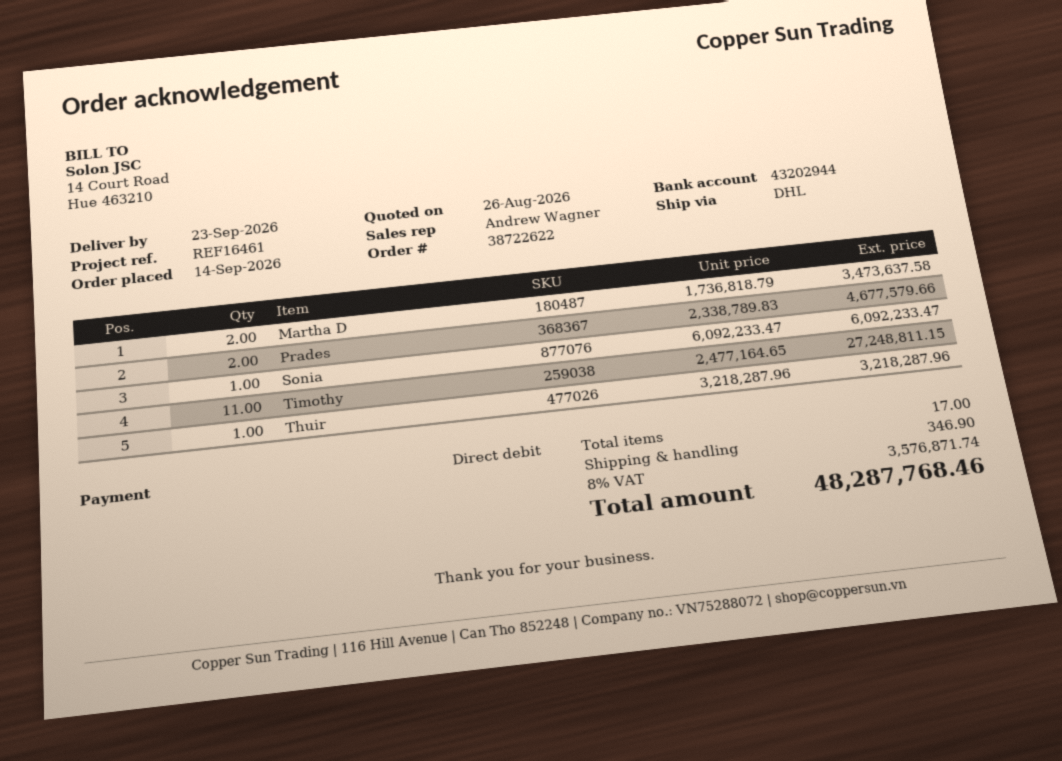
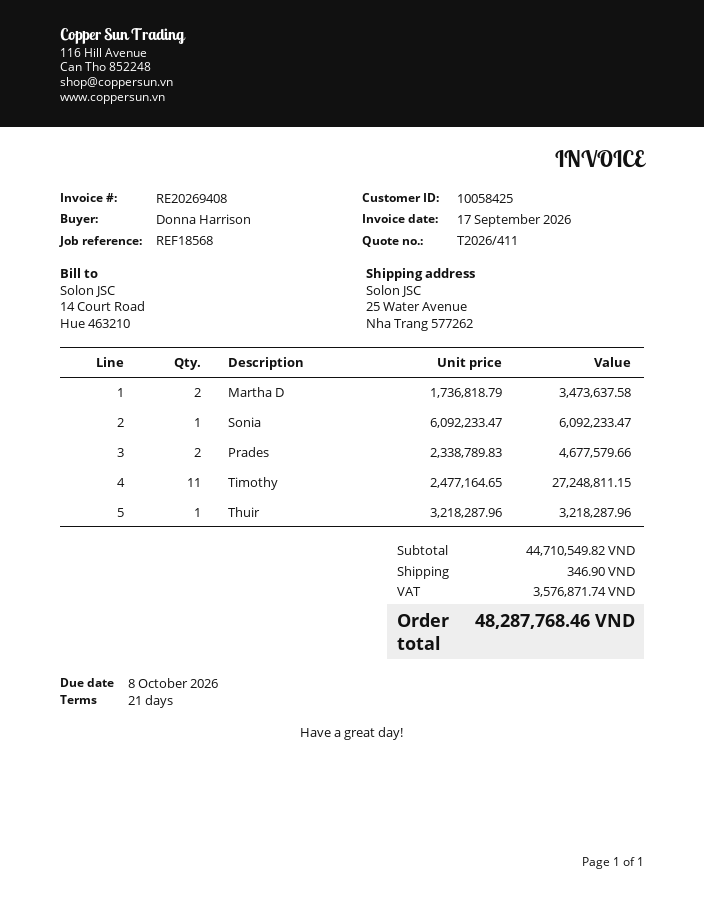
reference: REF16461 -> REF18568

